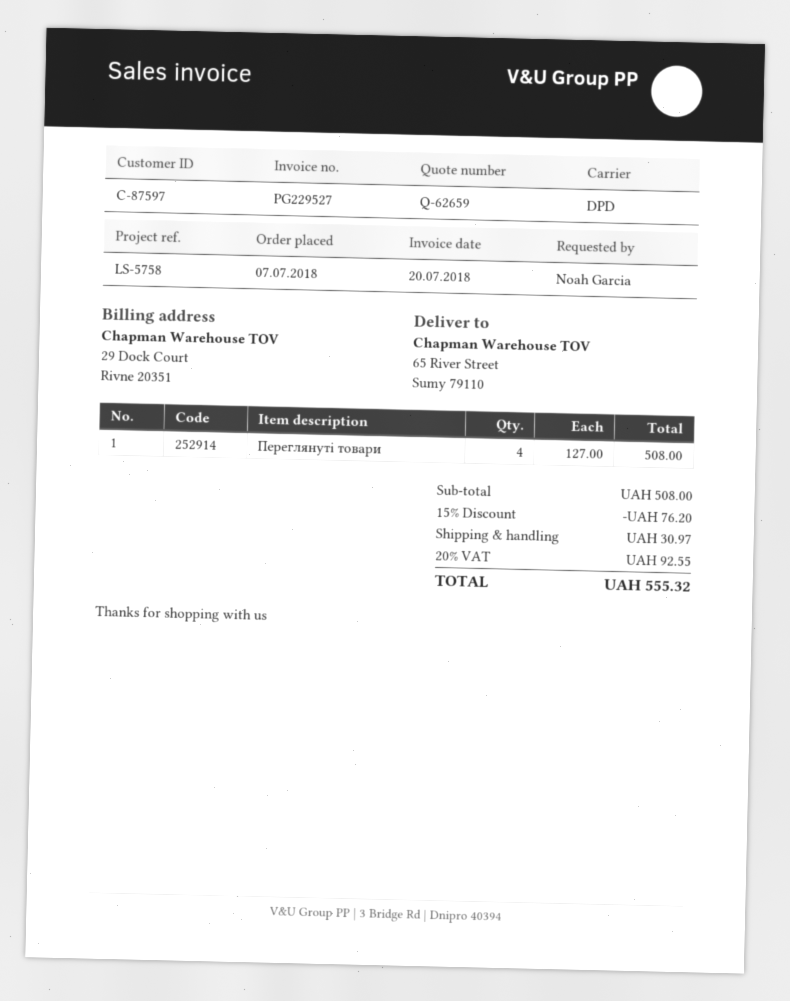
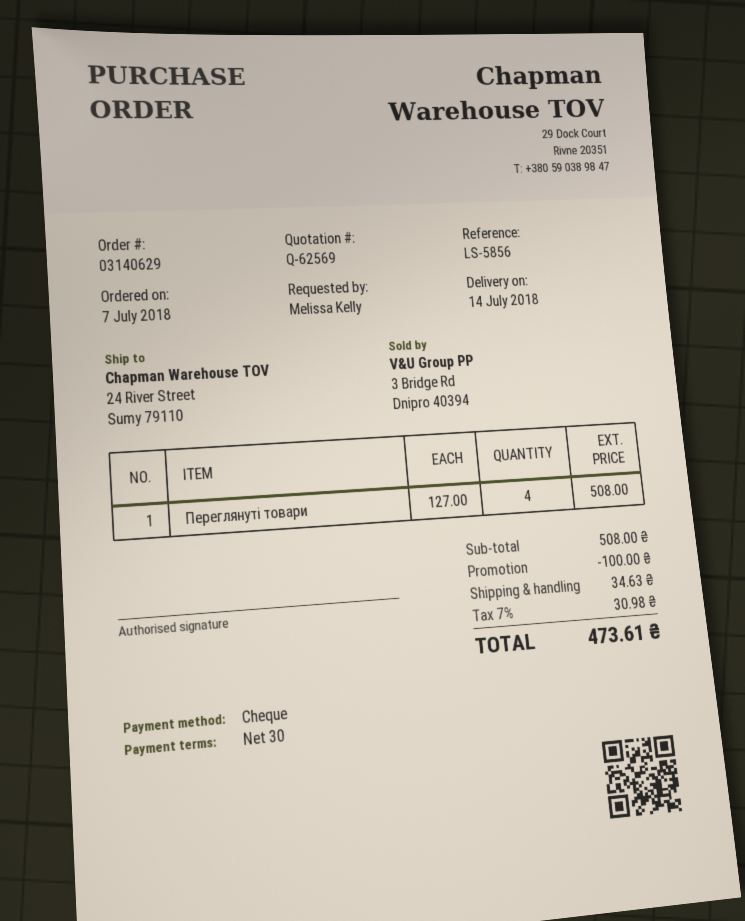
quote number: Q-62659 -> Q-62569
reference: LS-5758 -> LS-5856
ordered by: Noah Garcia -> Melissa Kelly
ship to: 65 River Street, Sumy 79110 -> 24 River Street, Sumy 79110
discount: 76.20 -> 100.00
shipping: 30.97 -> 34.63
tax: 20% = 92.55 -> 7% = 30.98
total: 555.32 -> 473.61

